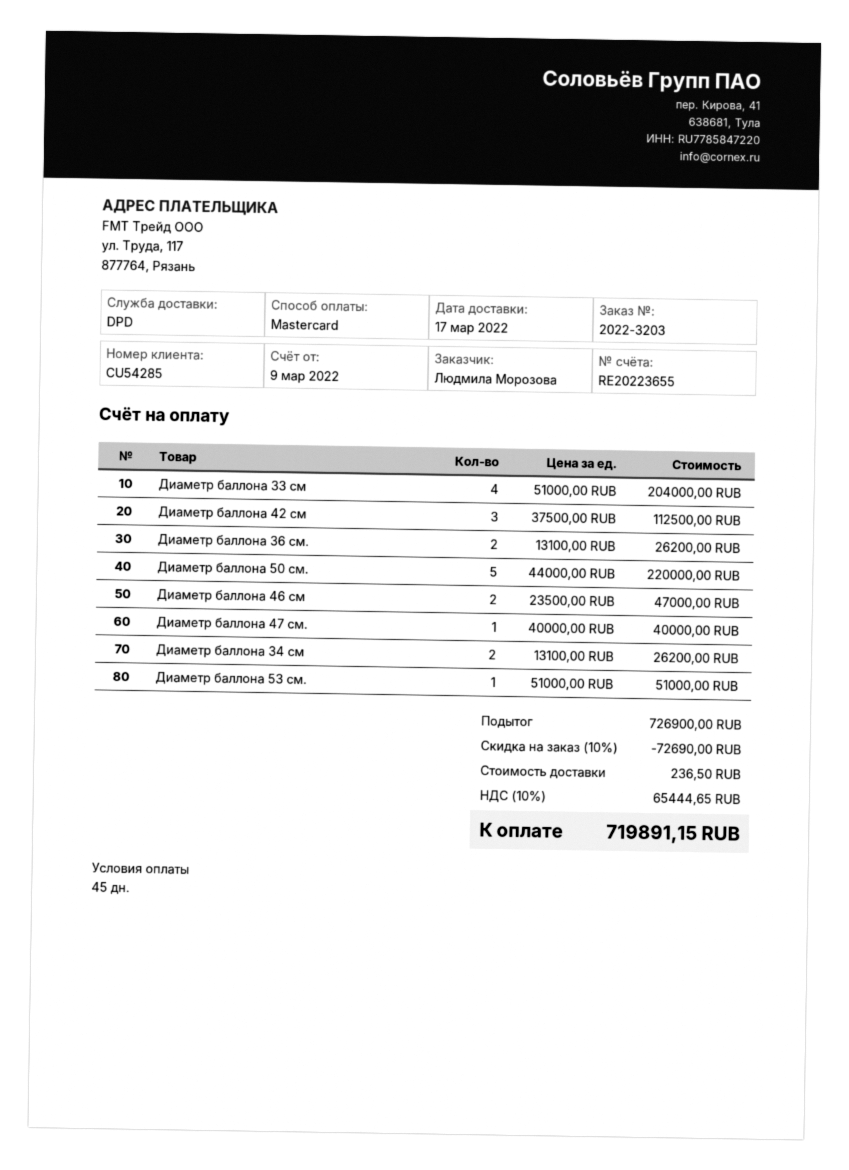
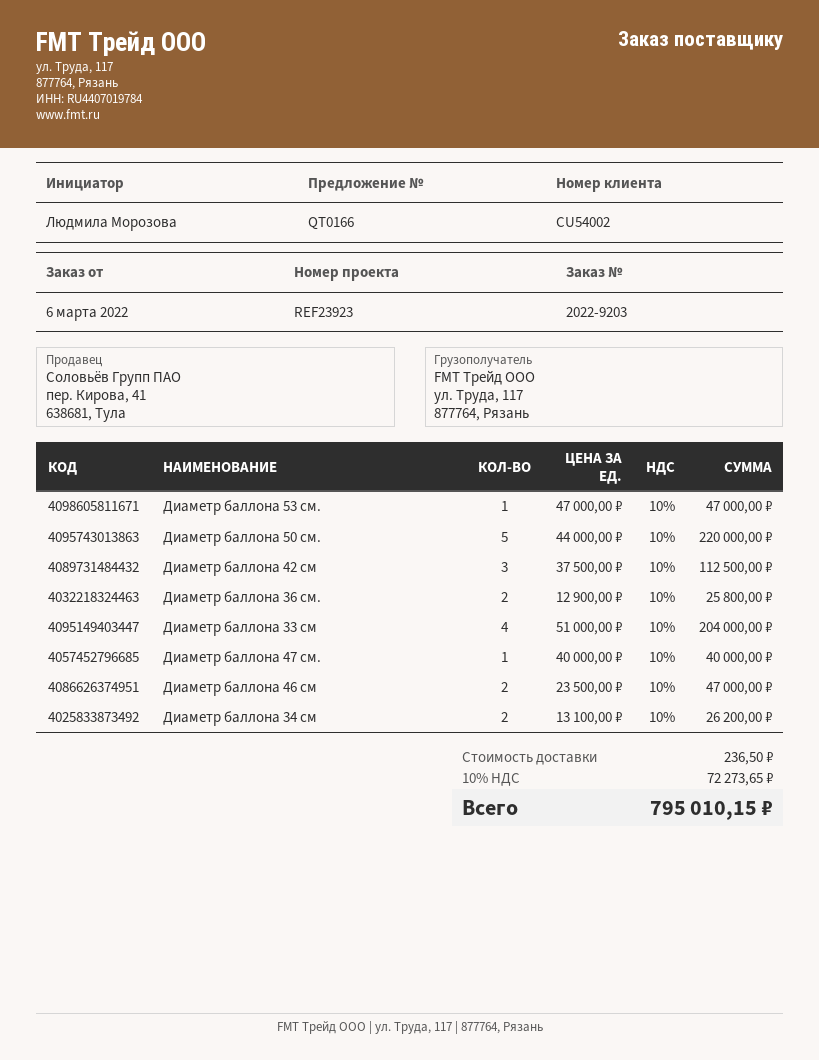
order number: 2022-3203 -> 2022-9203
customer number: CU54285 -> CU54002
Диаметр баллона 36 см.: 2 x 13100.00 = 26200.00 -> 2 x 12900.00 = 25800.00
Диаметр баллона 53 см.: 1 x 51000.00 = 51000.00 -> 1 x 47000.00 = 47000.00
discount: 10% = 72690.00 -> none
tax: 10% = 65444.65 -> 10% = 72273.65
total: 719891.15 -> 795010.15

